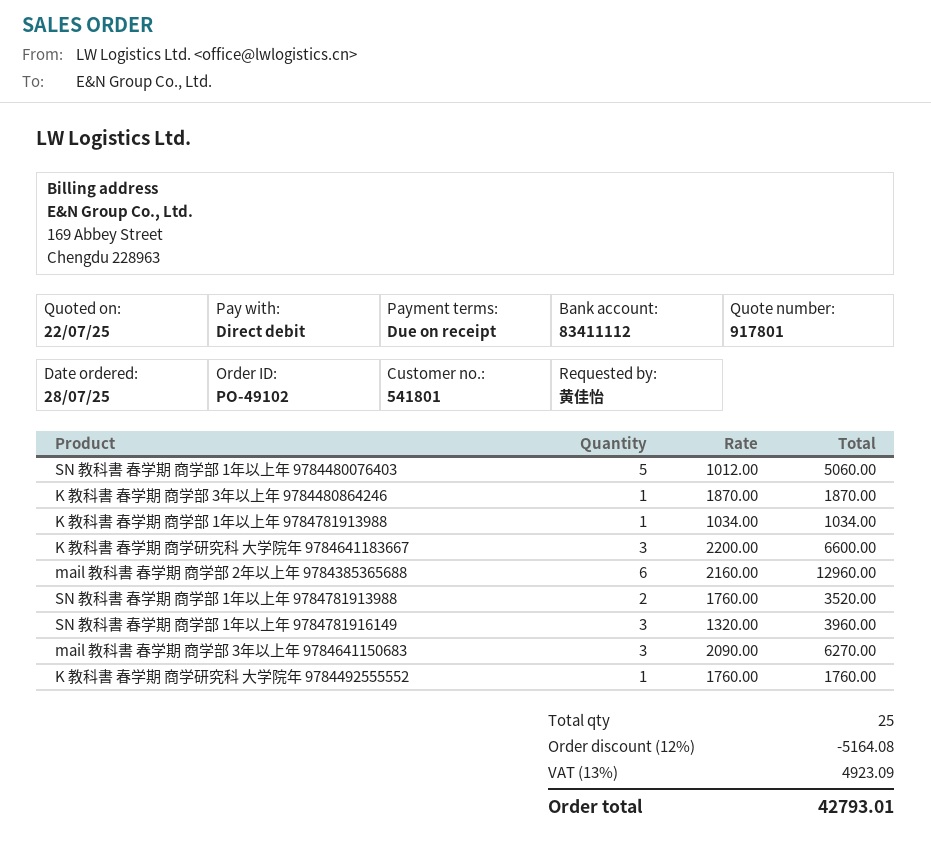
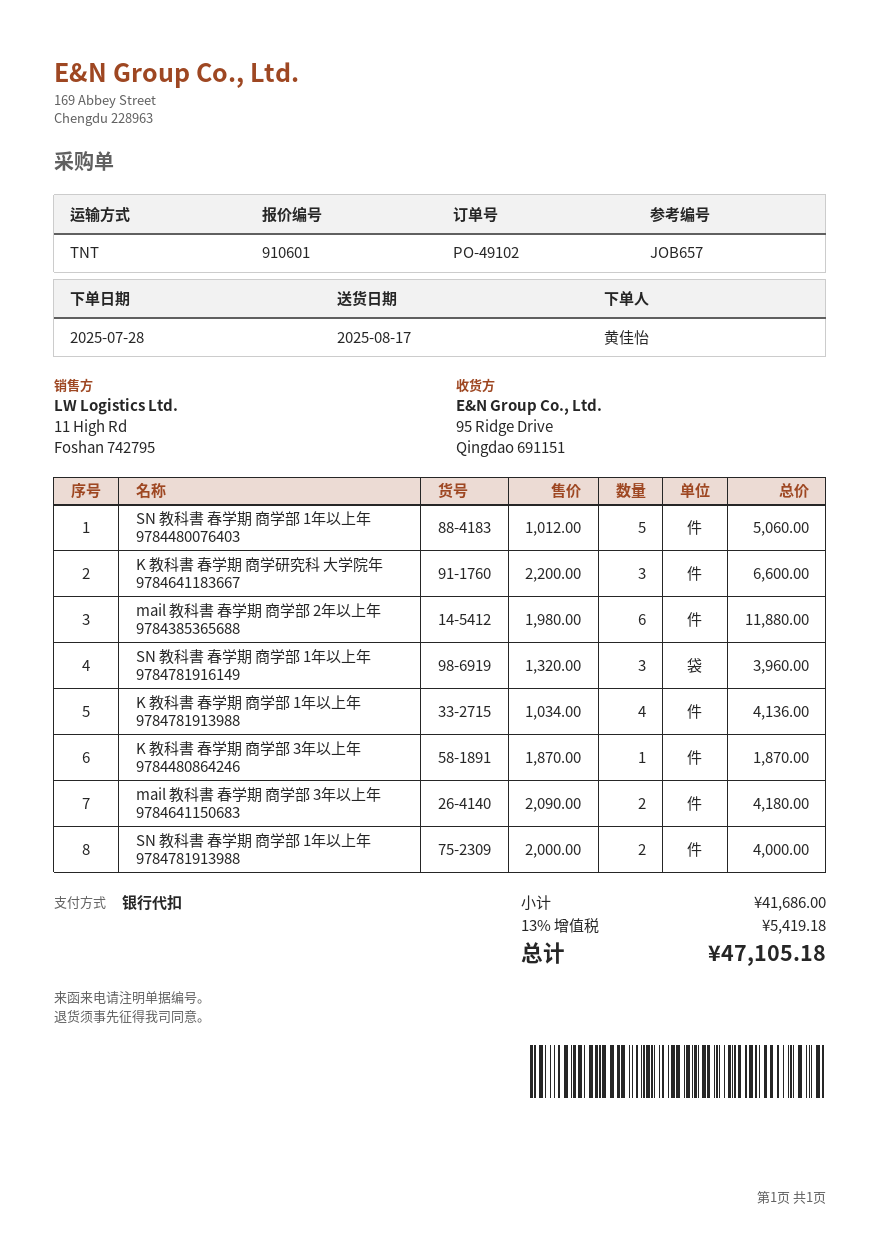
quote number: 917801 -> 910601
K 教科書 春学期 商学部 1年以上年 9784781913988: 1 x 1034.00 = 1034.00 -> 4 x 1034.00 = 4136.00
mail 教科書 春学期 商学部 2年以上年 9784385365688: 6 x 2160.00 = 12960.00 -> 6 x 1980.00 = 11880.00
SN 教科書 春学期 商学部 1年以上年 9784781913988: 2 x 1760.00 = 3520.00 -> 2 x 2000.00 = 4000.00
mail 教科書 春学期 商学部 3年以上年 9784641150683: 3 x 2090.00 = 6270.00 -> 2 x 2090.00 = 4180.00
K 教科書 春学期 商学研究科 大学院年 9784492555552: 1 x 1760.00 = 1760.00 -> none
discount: 12% = 5164.08 -> none
tax: 13% = 4923.09 -> 13% = 5419.18
total: 42793.01 -> 47105.18

